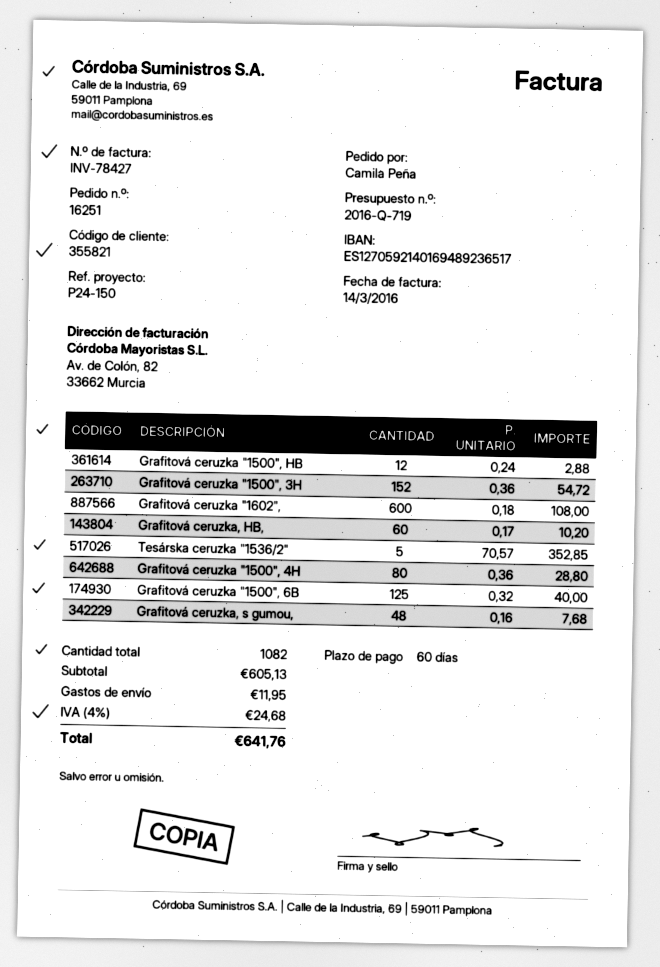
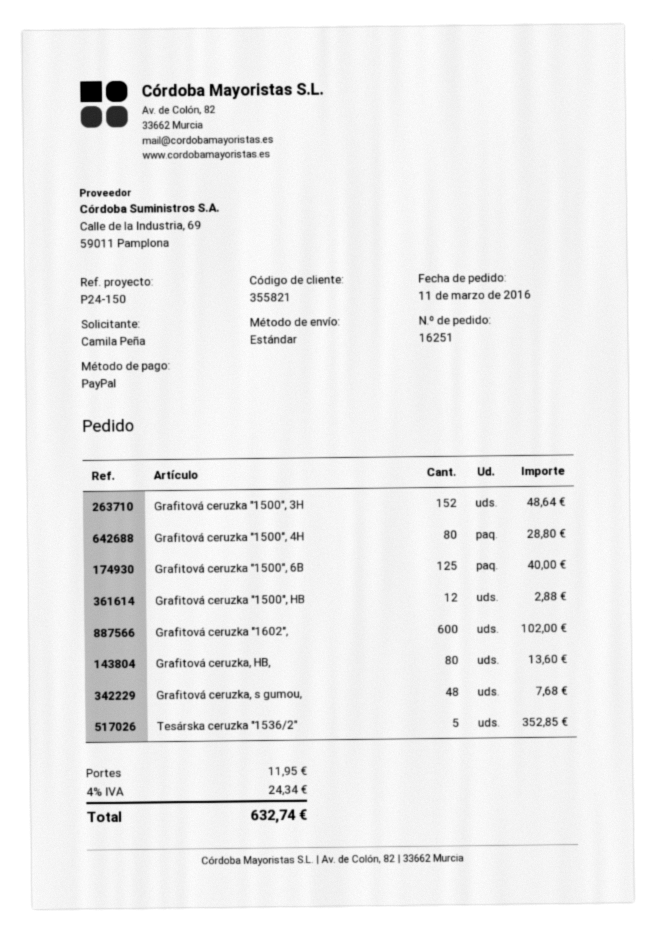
Grafitová ceruzka "1500", 3H: 152 for 54.72 -> 152 for 48.64
Grafitová ceruzka "1602",: 600 for 108.00 -> 600 for 102.00
Grafitová ceruzka, HB,: 60 for 10.20 -> 80 for 13.60
tax: 4% = 24.68 -> 4% = 24.34
total: 641.76 -> 632.74

